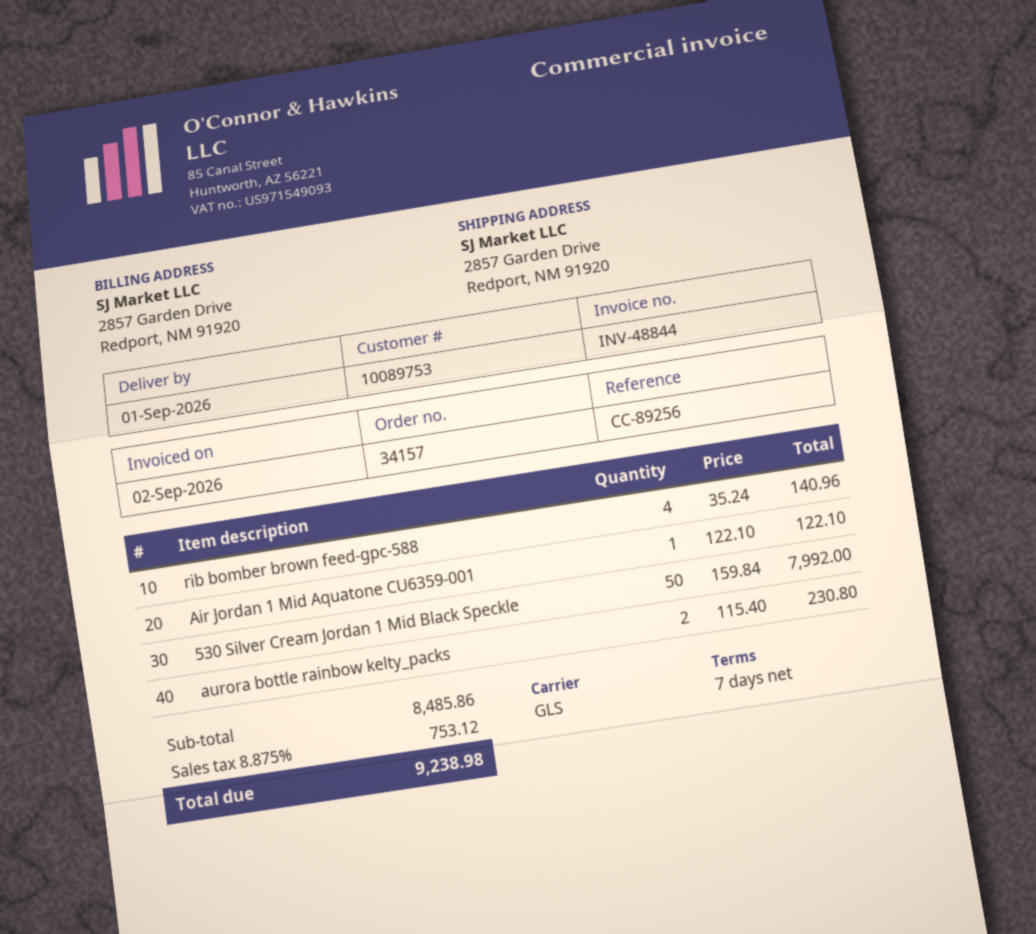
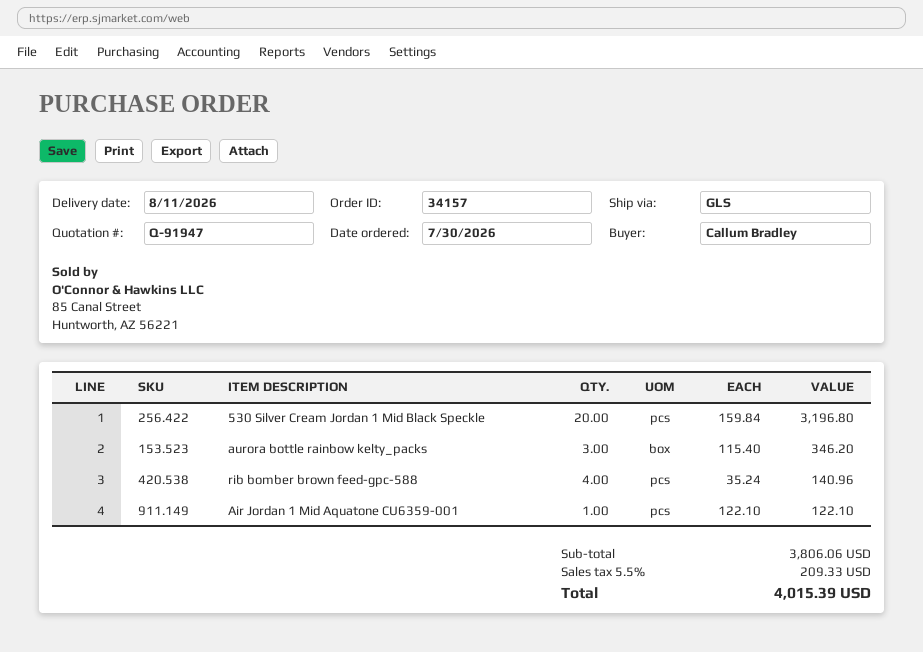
delivery date: 2026-09-01 -> 2026-08-11
530 Silver Cream Jordan 1 Mid Black Speckle: 50 x 159.84 = 7992.00 -> 20 x 159.84 = 3196.80
aurora bottle rainbow kelty_packs: 2 x 115.40 = 230.80 -> 3 x 115.40 = 346.20
subtotal: 8485.86 -> 3806.06
tax: 8.875% = 753.12 -> 5.5% = 209.33
total: 9238.98 -> 4015.39

